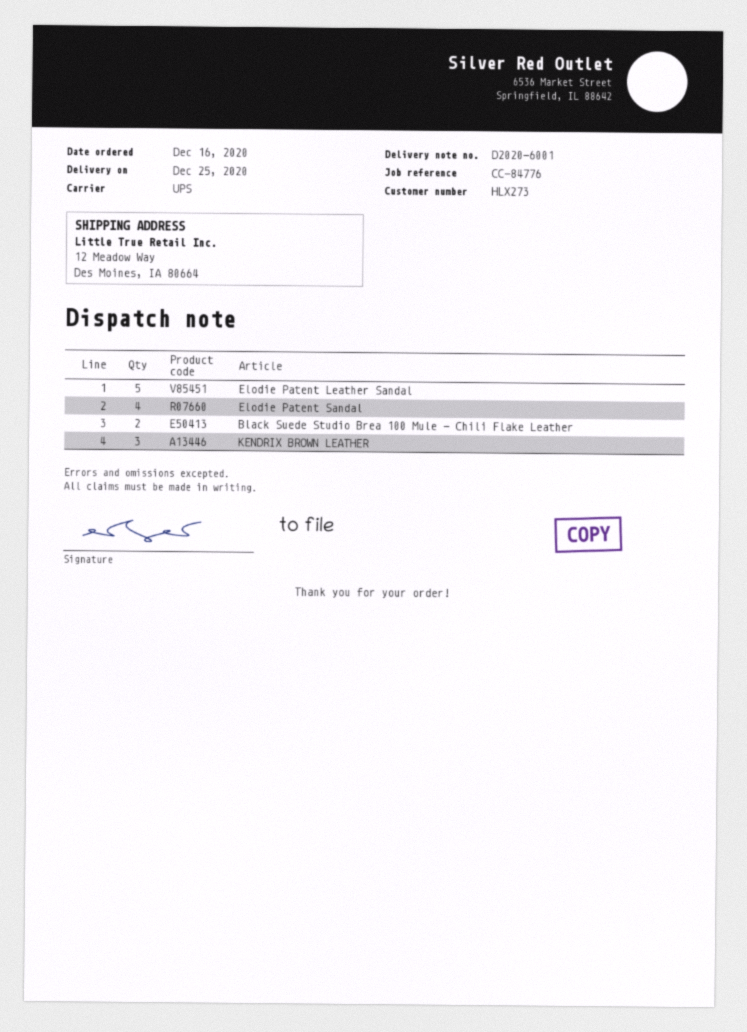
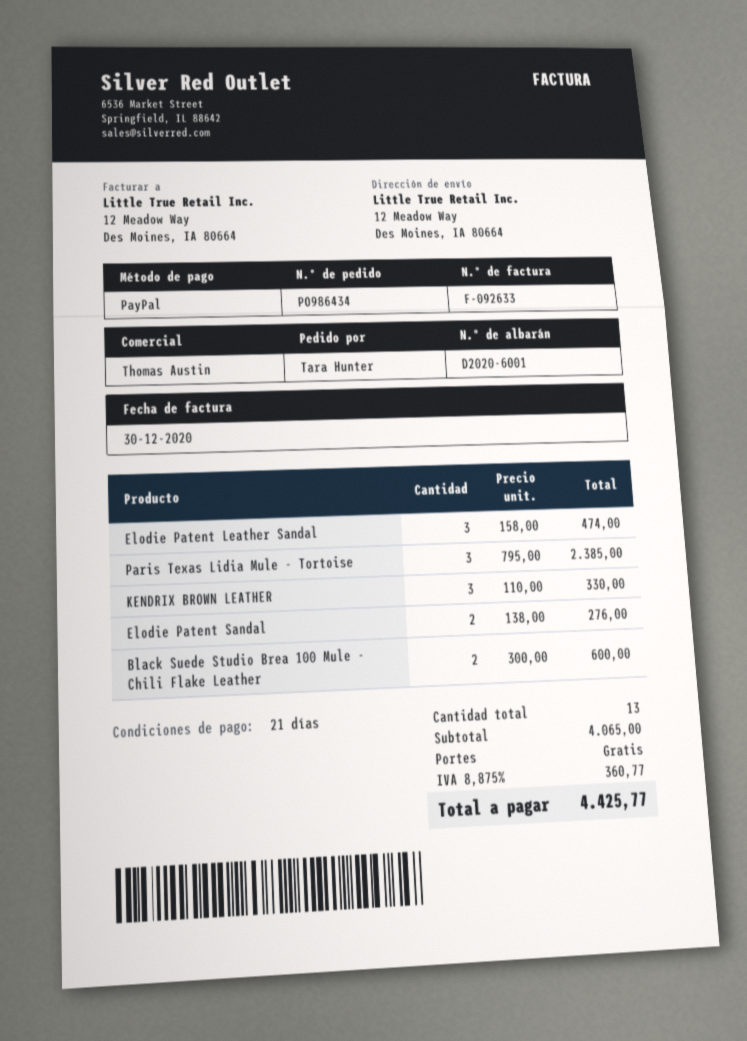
Elodie Patent Leather Sandal: 5 -> 3
Elodie Patent Sandal: 4 -> 2
Paris Texas Lidia Mule - Tortoise: none -> 3

